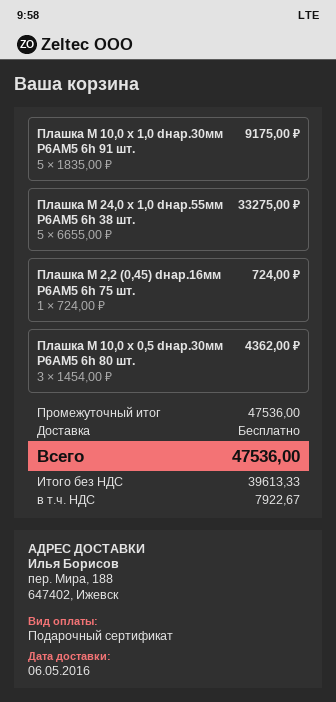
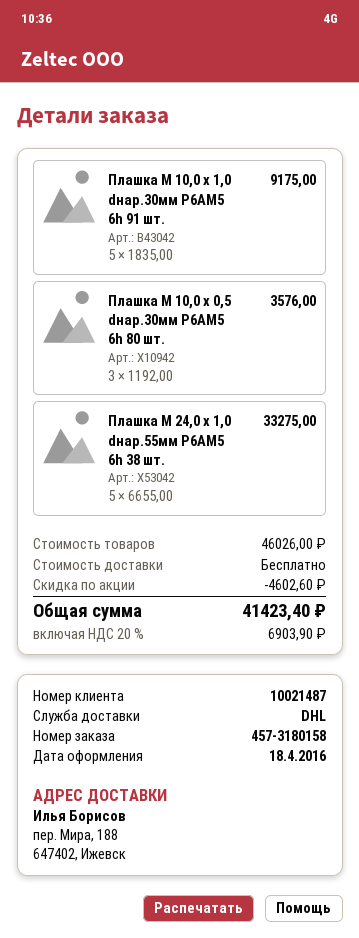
Плашка М 2,2 (0,45) dнар.16мм Р6АМ5 6h 75 шт.: 1 x 724.00 = 724.00 -> none
Плашка М 10,0 х 0,5 dнар.30мм Р6АМ5 6h 80 шт.: 3 x 1454.00 = 4362.00 -> 3 x 1192.00 = 3576.00
subtotal: 47536.00 -> 46026.00
discount: none -> 4602.60
tax: 7922.67 -> 6903.90
total: 47536.00 -> 41423.40

